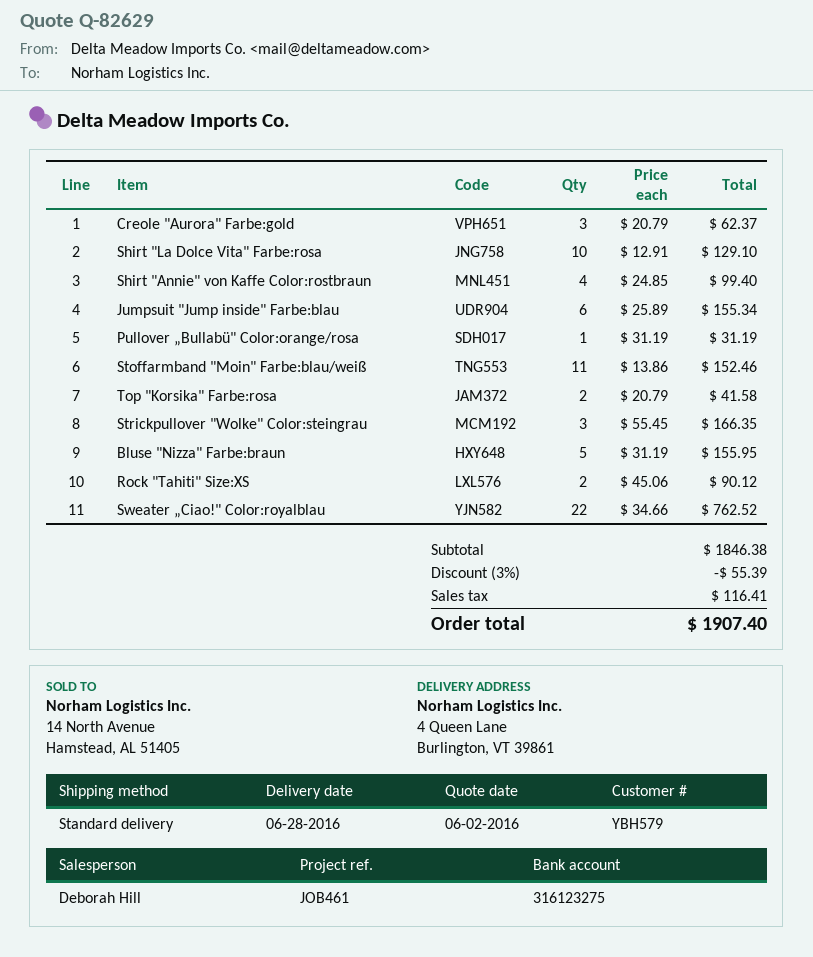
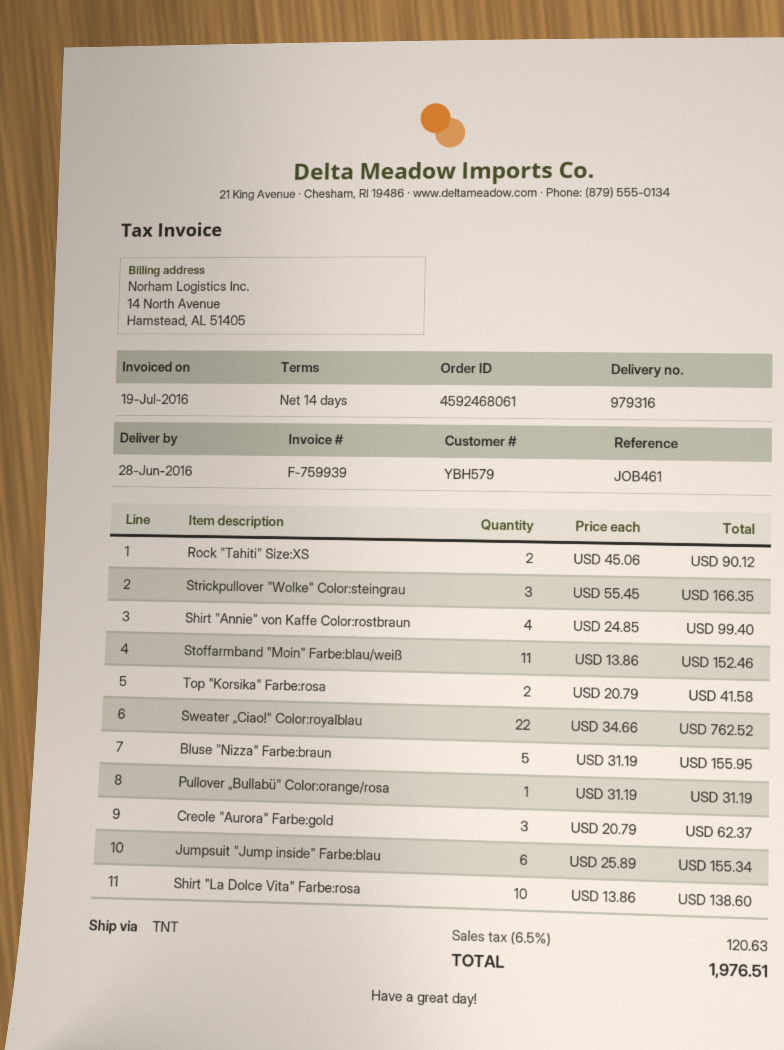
shipping method: standard -> TNT
Shirt "La Dolce Vita" Farbe:rosa: 10 x 12.91 = 129.10 -> 10 x 13.86 = 138.60
discount: 3% = 55.39 -> none
tax: 116.41 -> 120.63
total: 1907.40 -> 1976.51

